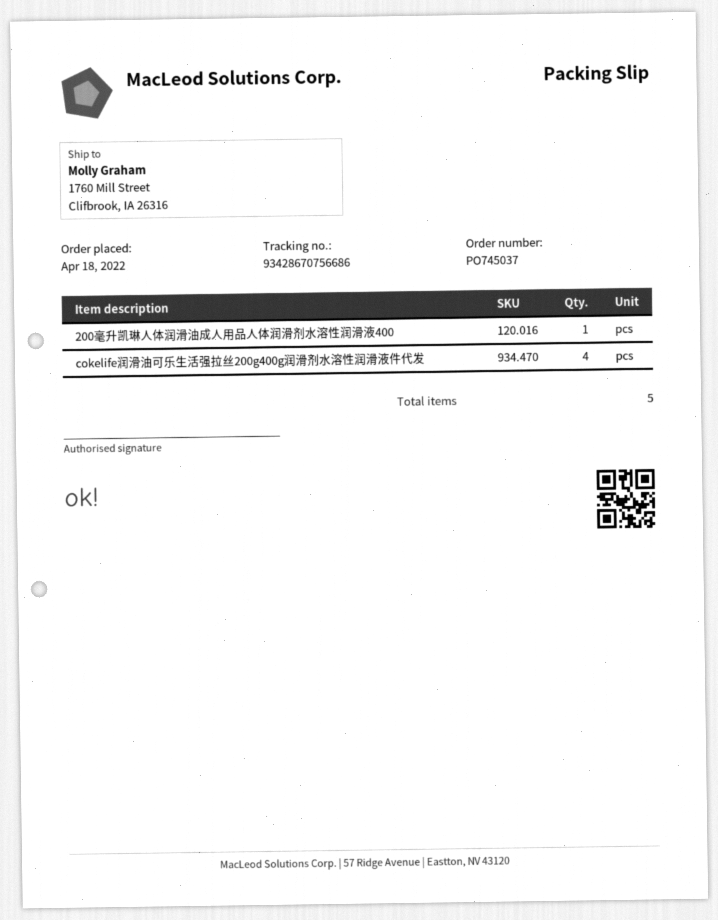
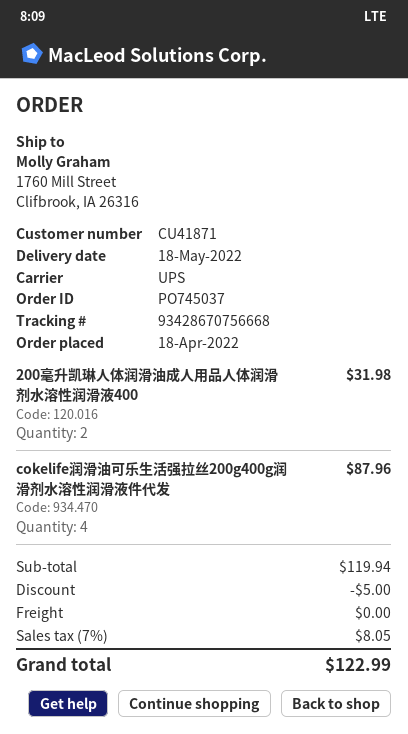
tracking number: 93428670756686 -> 93428670756668
200毫升凯琳人体润滑油成人用品人体润滑剂水溶性润滑液400: 1 -> 2

